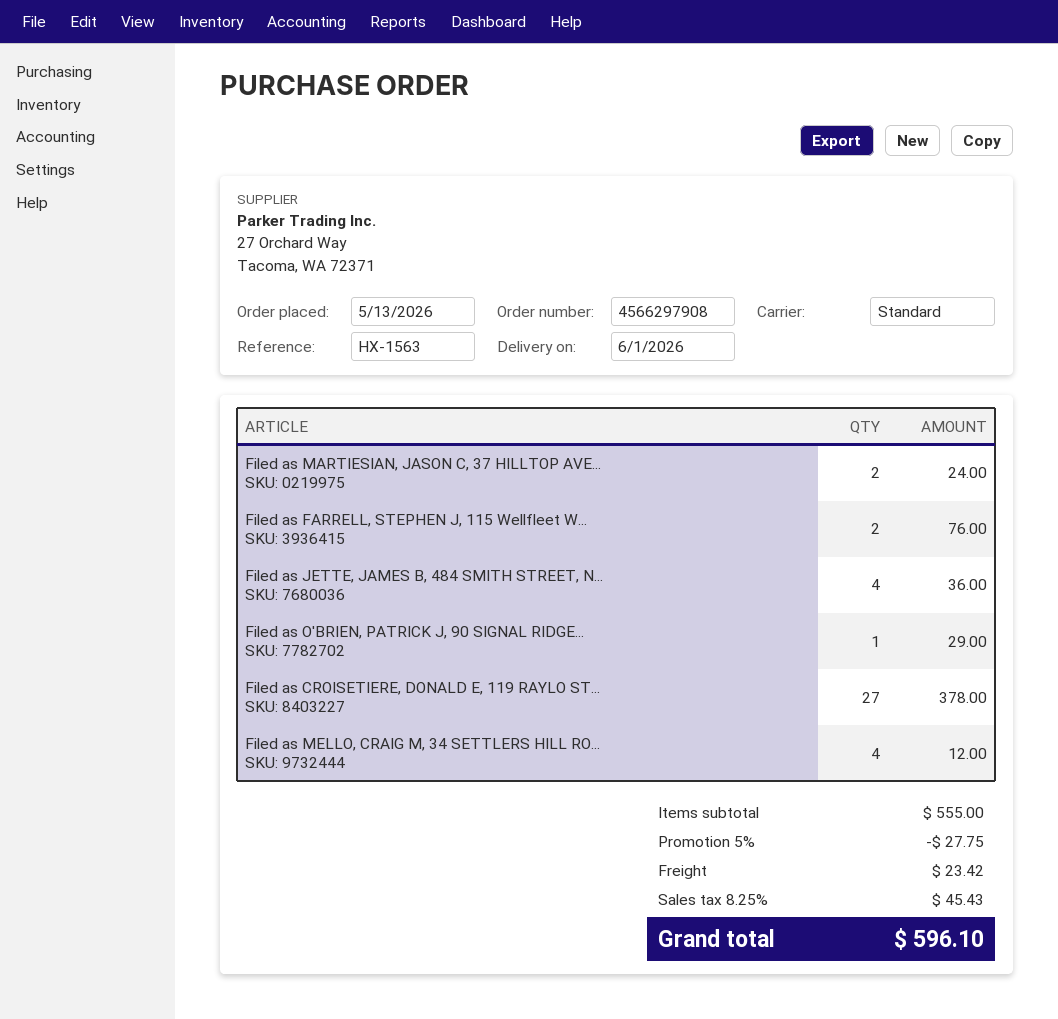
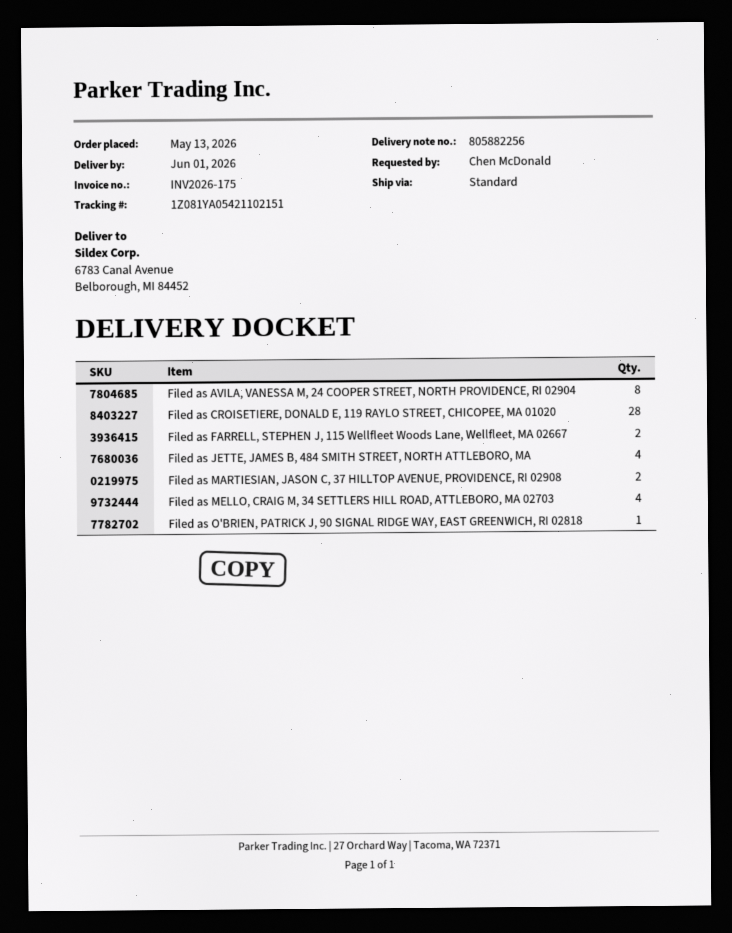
Filed as CROISETIERE, DONALD E, 119 RAYLO ST...: 27 -> 28
Filed as AVILA, VANESSA M, 24 COOPER STREET, NORTH PROVIDENCE, RI 02904: none -> 8

